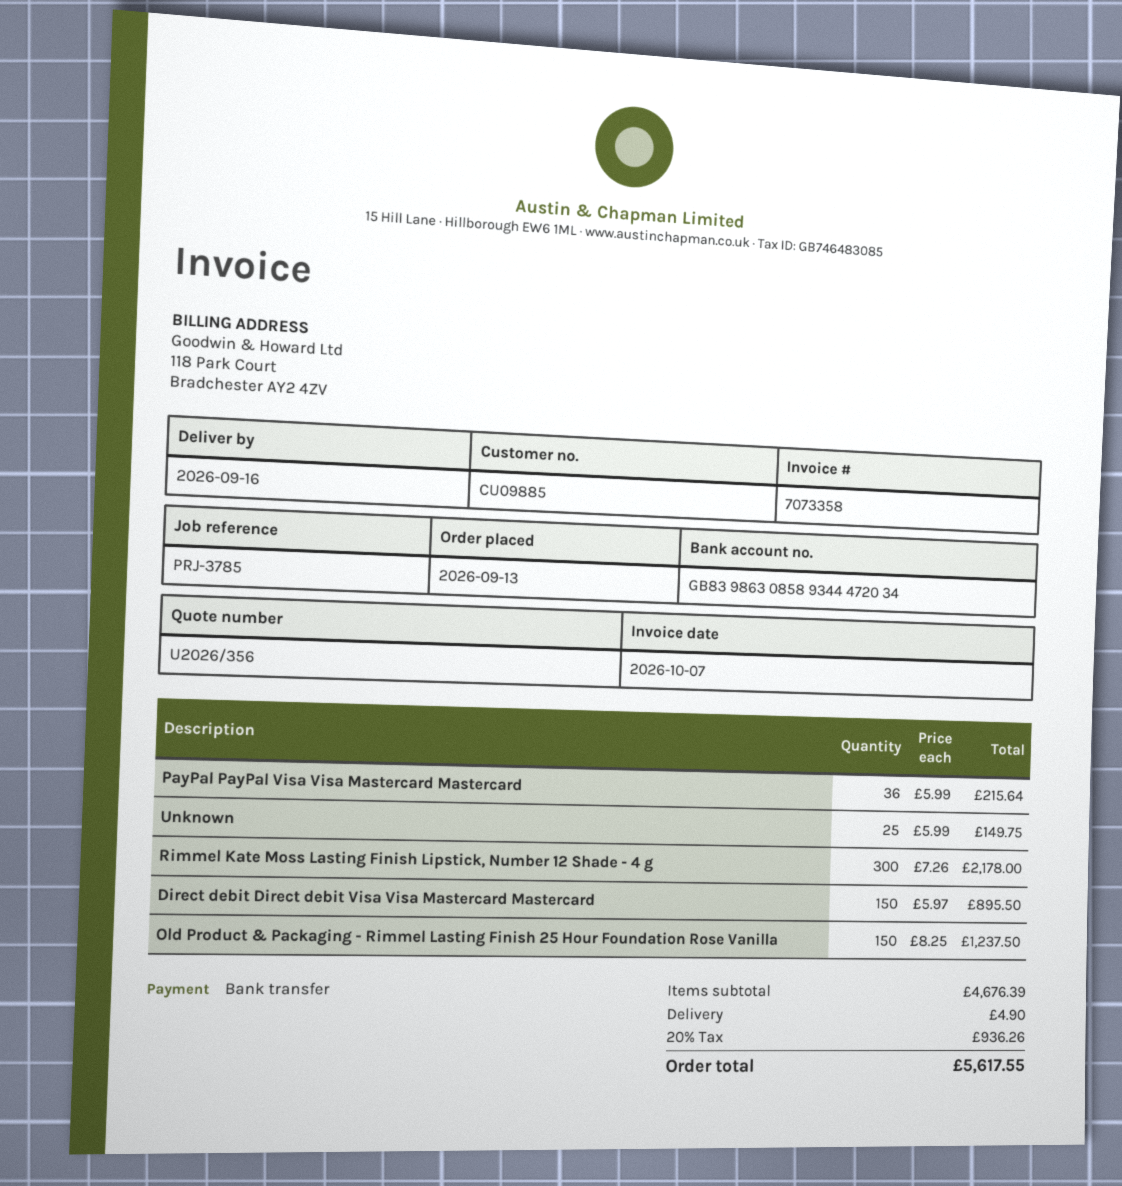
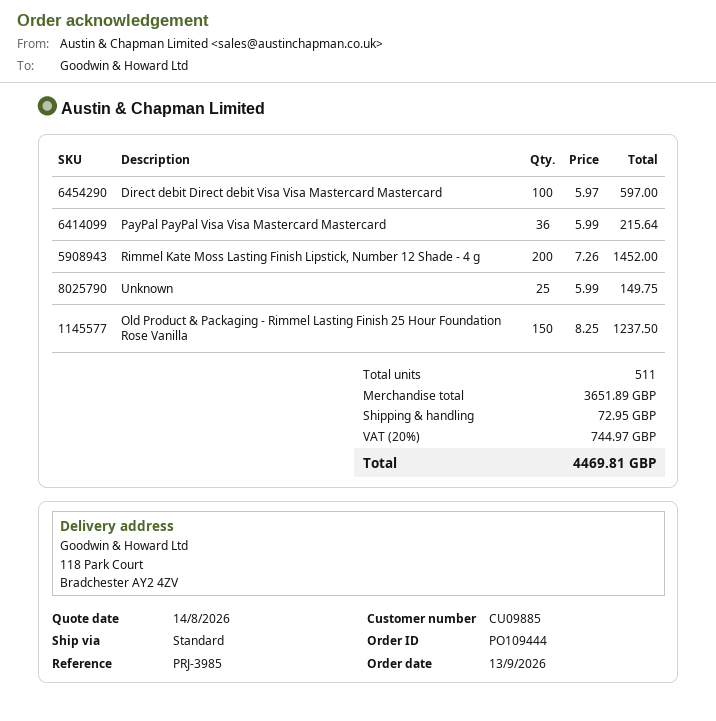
reference: PRJ-3785 -> PRJ-3985
Rimmel Kate Moss Lasting Finish Lipstick, Number 12 Shade - 4 g: 300 x 7.26 = 2178.00 -> 200 x 7.26 = 1452.00
Direct debit Direct debit Visa Visa Mastercard Mastercard: 150 x 5.97 = 895.50 -> 100 x 5.97 = 597.00
subtotal: 4676.39 -> 3651.89
shipping: 4.90 -> 72.95
tax: 20% = 936.26 -> 20% = 744.97
total: 5617.55 -> 4469.81

